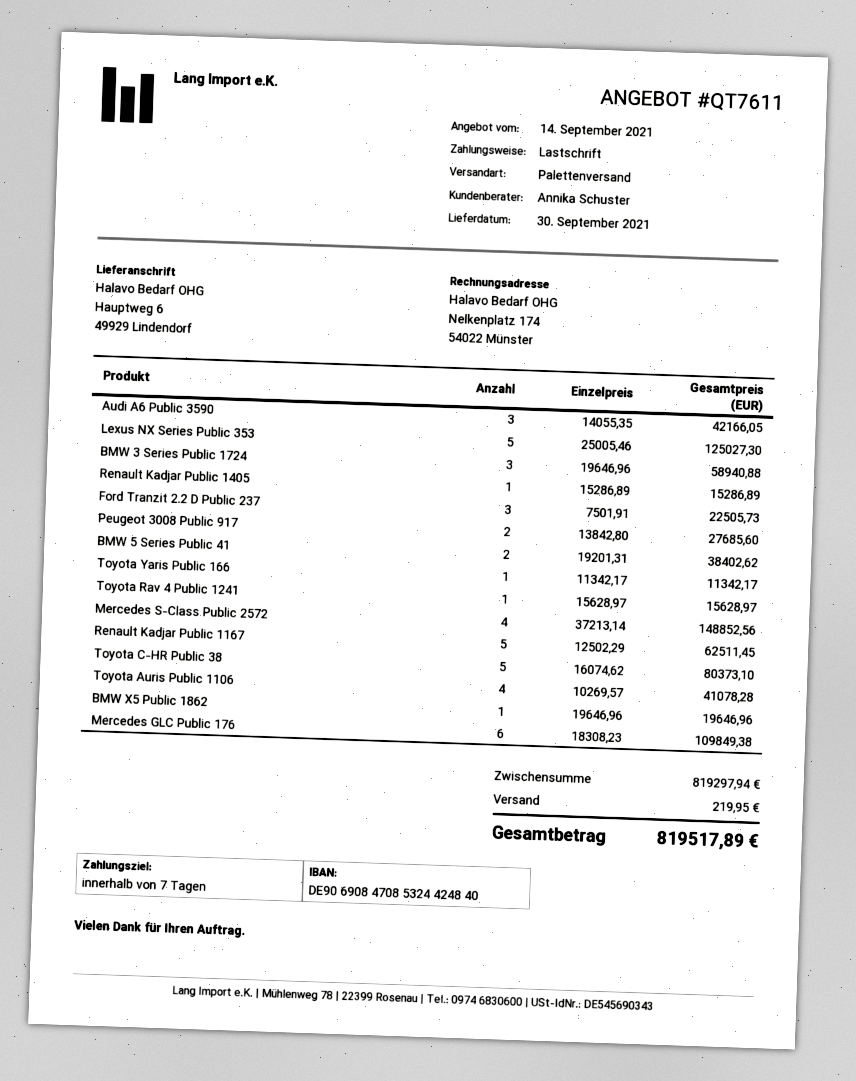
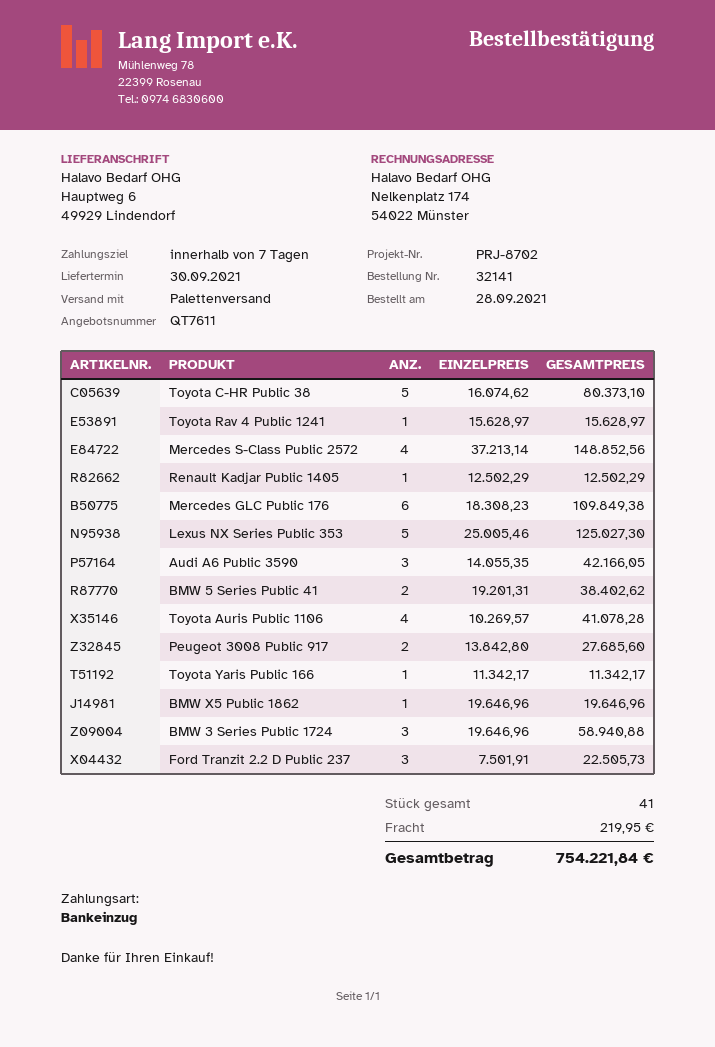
Renault Kadjar Public 1405: 1 x 15286.89 = 15286.89 -> 1 x 12502.29 = 12502.29
Renault Kadjar Public 1167: 5 x 12502.29 = 62511.45 -> none
total: 819517.89 -> 754221.84

